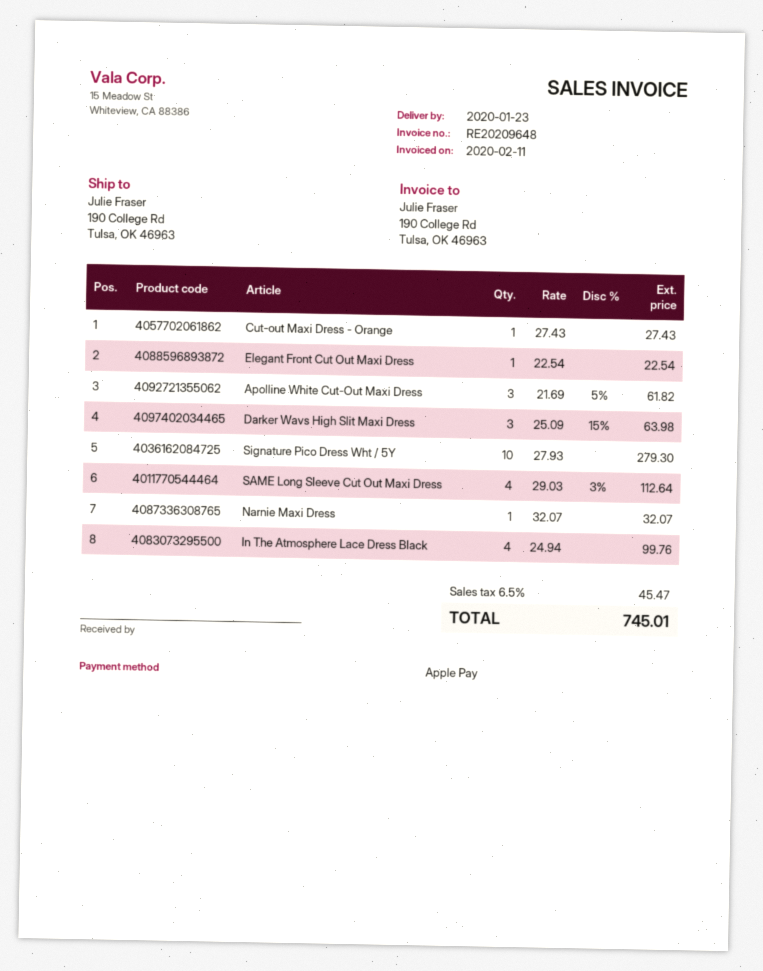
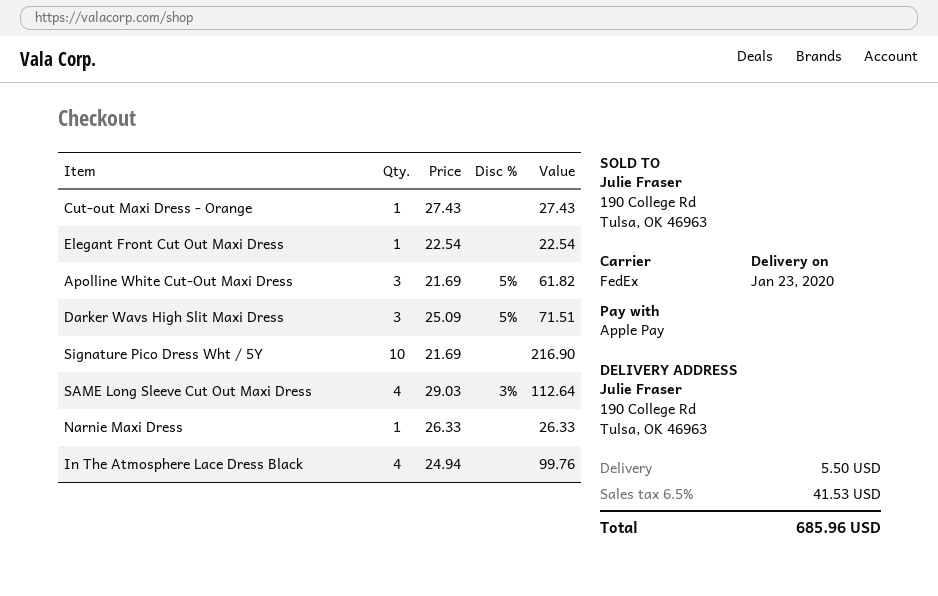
Darker Wavs High Slit Maxi Dress: 3 x 25.09 - 15% = 63.98 -> 3 x 25.09 - 5% = 71.51
Signature Pico Dress Wht / 5Y: 10 x 27.93 = 279.30 -> 10 x 21.69 = 216.90
Narnie Maxi Dress: 1 x 32.07 = 32.07 -> 1 x 26.33 = 26.33
shipping: none -> 5.50
tax: 6.5% = 45.47 -> 6.5% = 41.53
total: 745.01 -> 685.96

